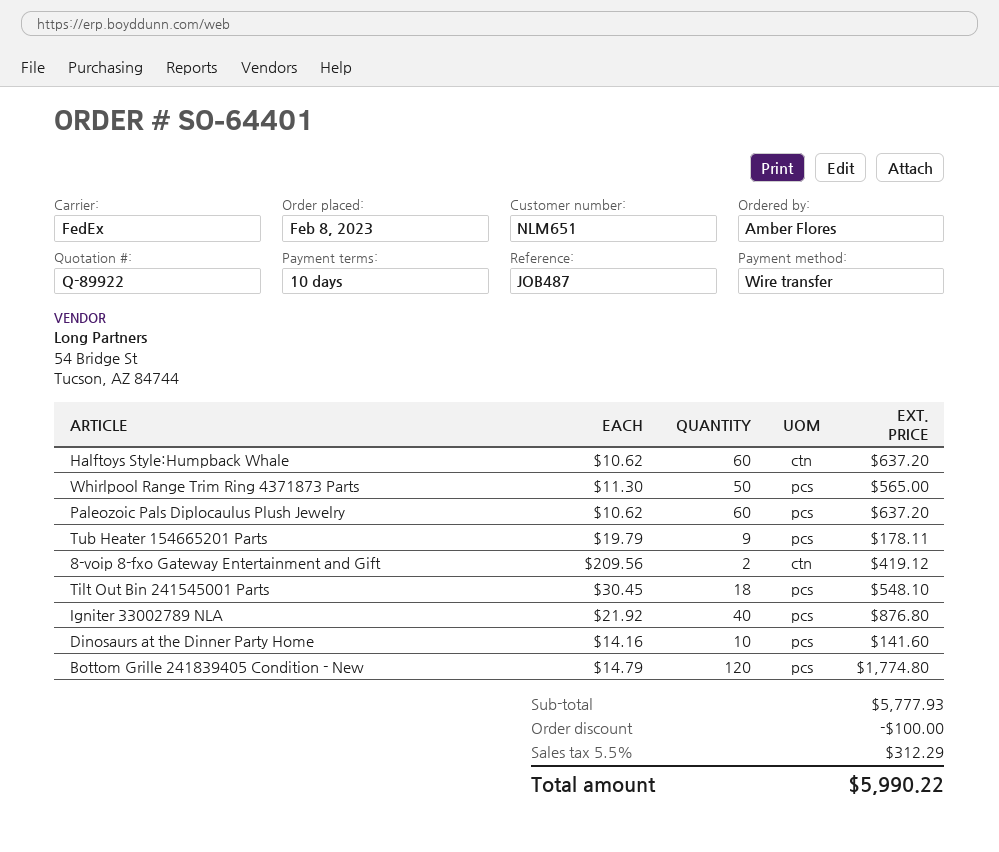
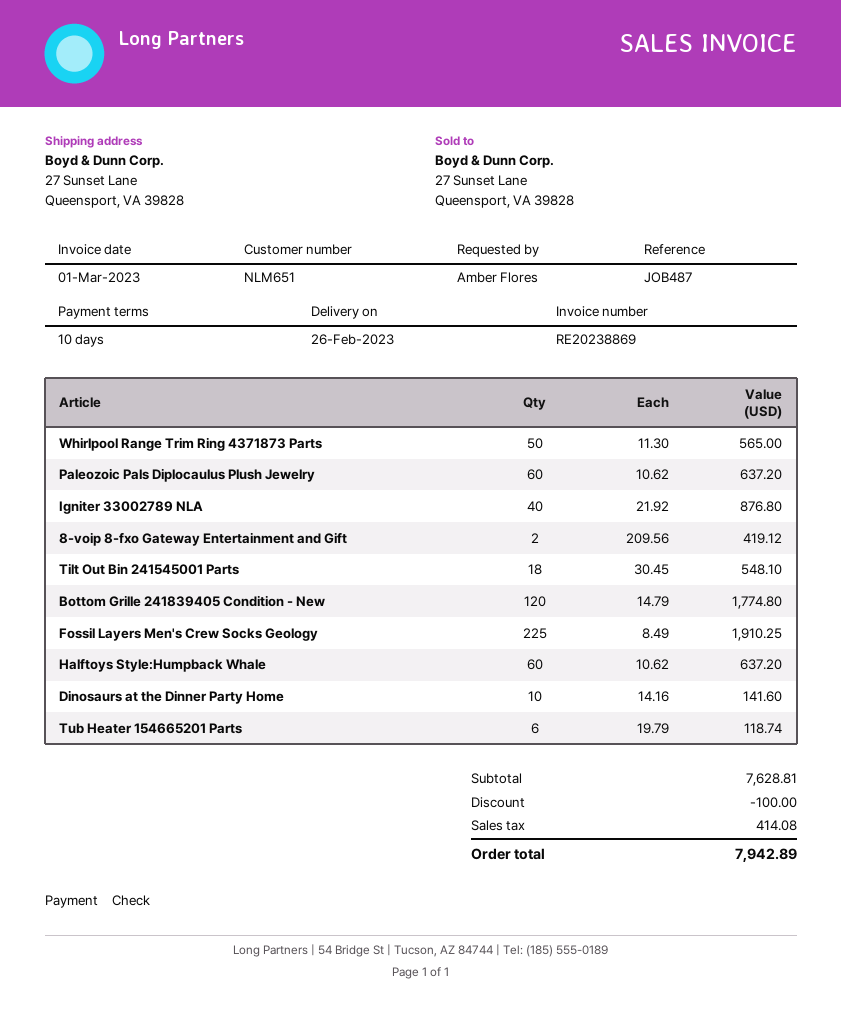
payment method: bank transfer -> cheque
Tub Heater 154665201 Parts: 9 x 19.79 = 178.11 -> 6 x 19.79 = 118.74
Fossil Layers Men's Crew Socks Geology: none -> 225 x 8.49 = 1910.25
subtotal: 5777.93 -> 7628.81
tax: 312.29 -> 414.08
total: 5990.22 -> 7942.89

